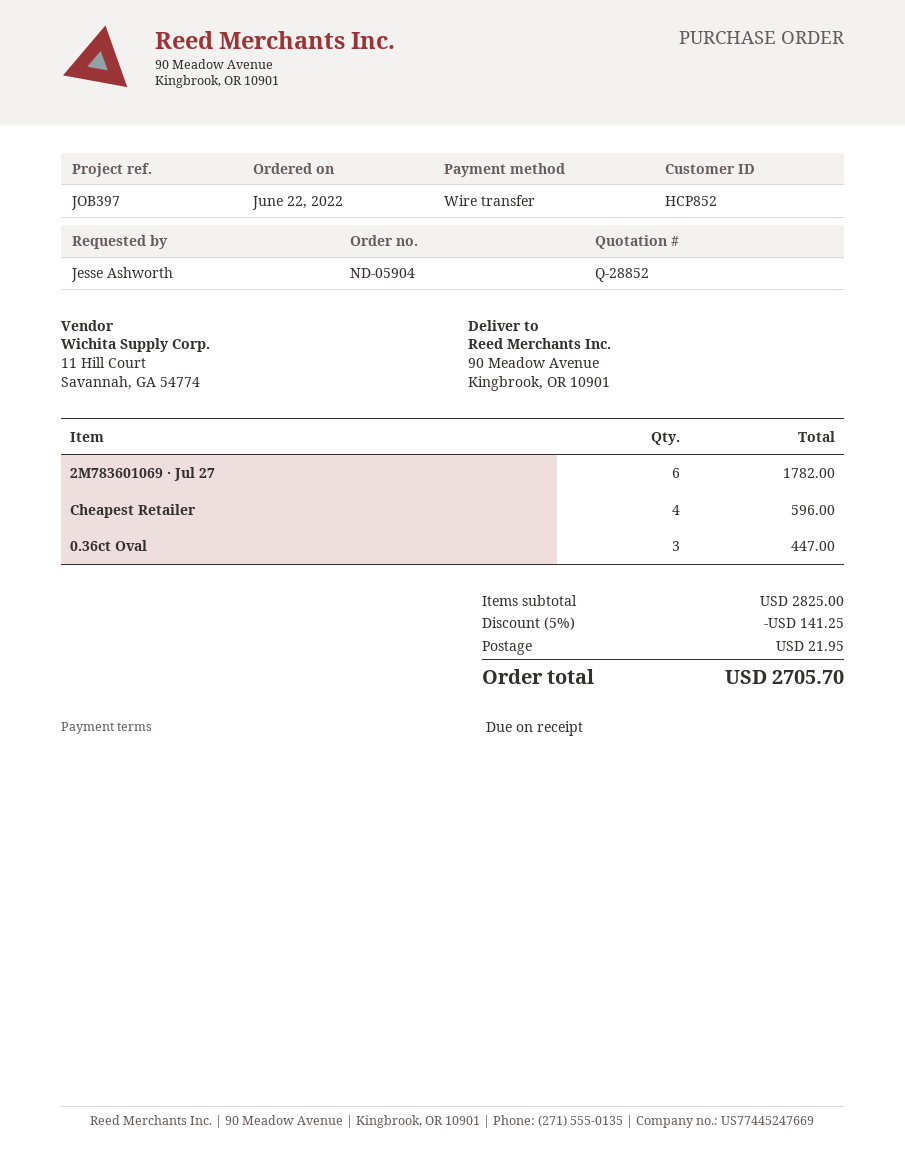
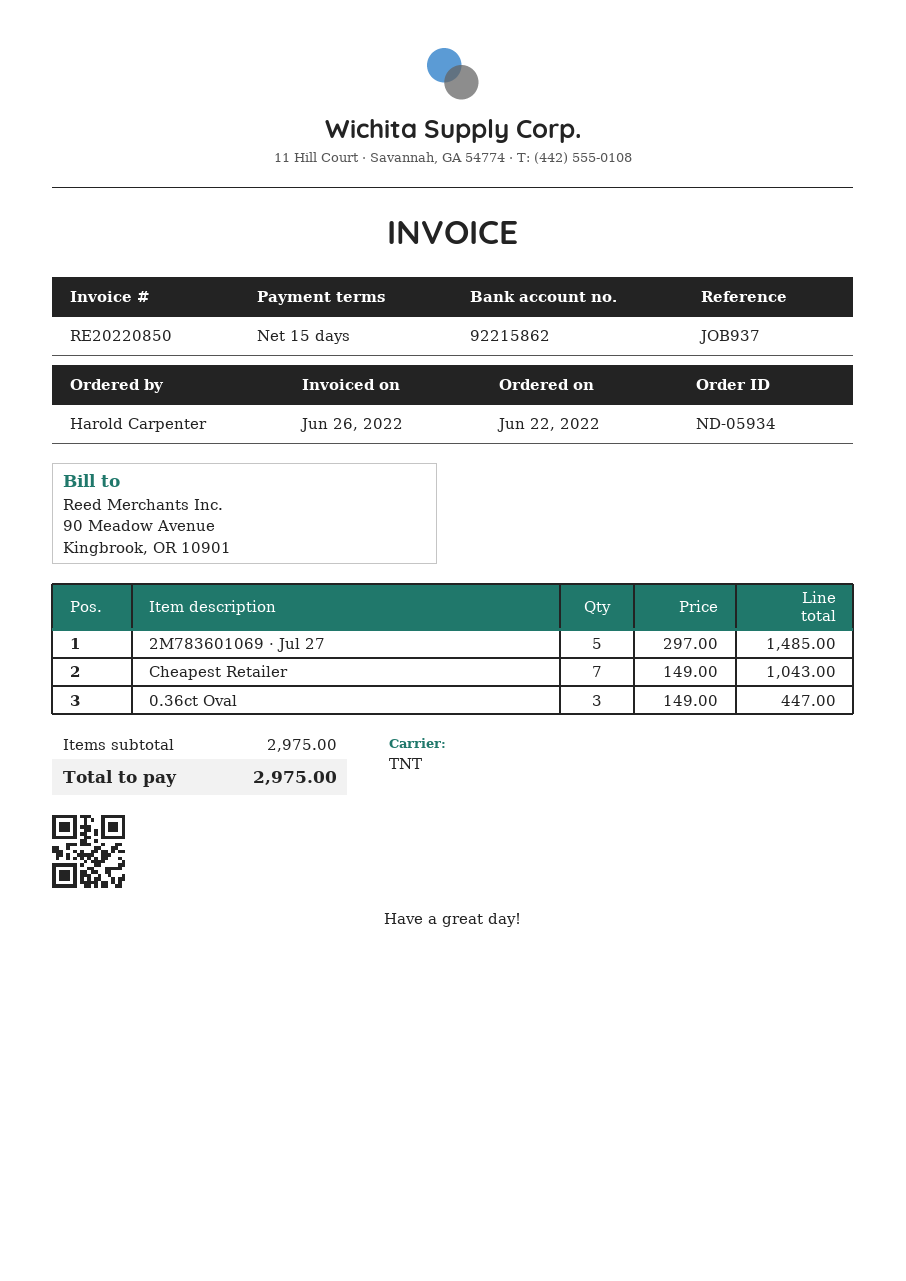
order number: ND-05904 -> ND-05934
payment terms: on receipt -> 15 days
reference: JOB397 -> JOB937
ordered by: Jesse Ashworth -> Harold Carpenter
2M783601069 · Jul 27: 6 for 1782.00 -> 5 for 1485.00
Cheapest Retailer: 4 for 596.00 -> 7 for 1043.00
subtotal: 2825.00 -> 2975.00
discount: 5% = 141.25 -> none
shipping: 21.95 -> none
total: 2705.70 -> 2975.00

